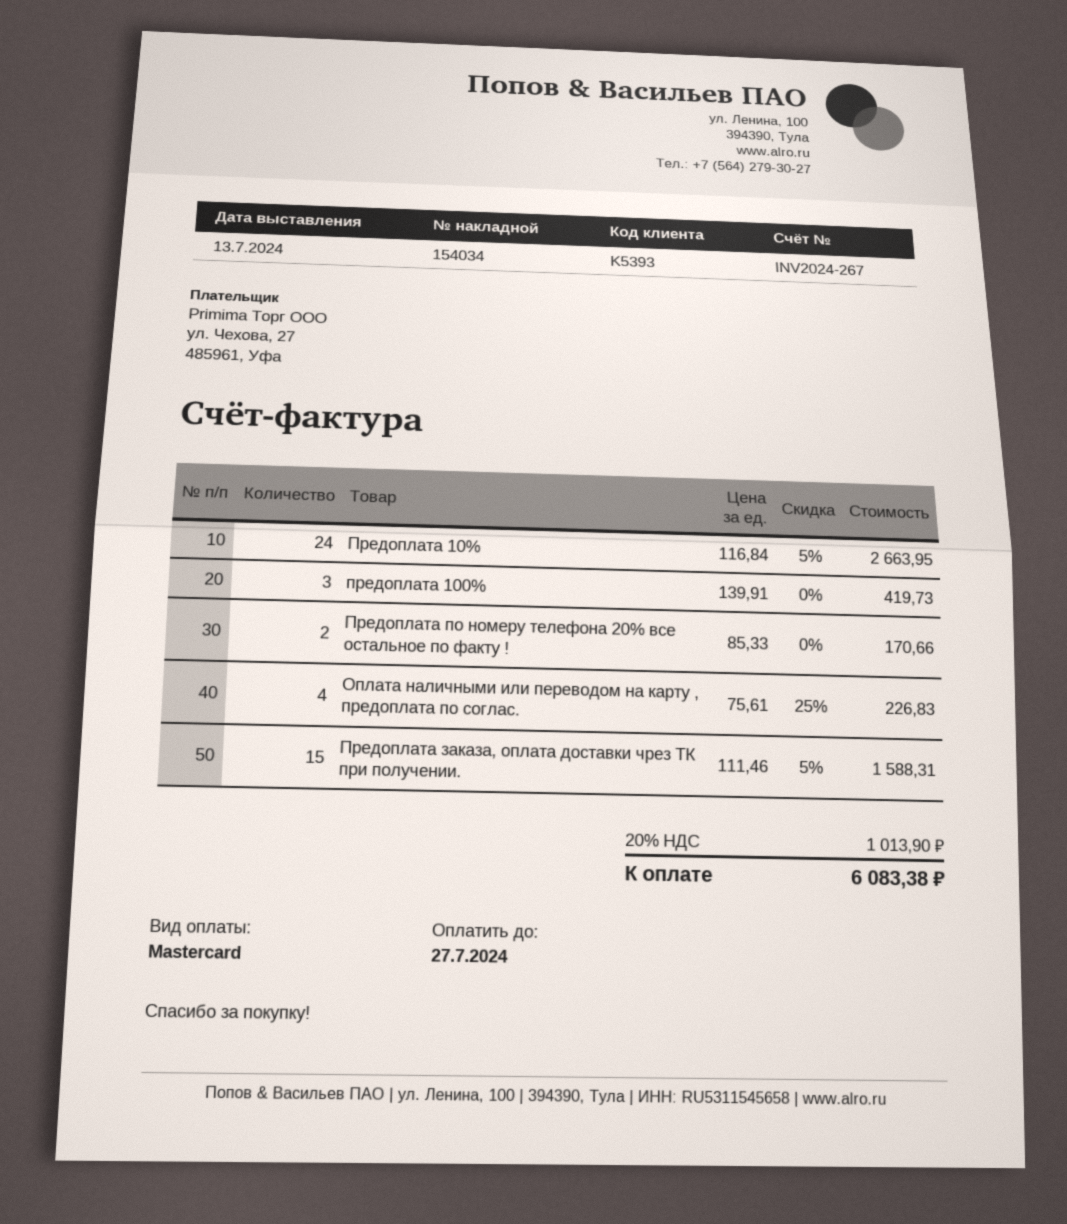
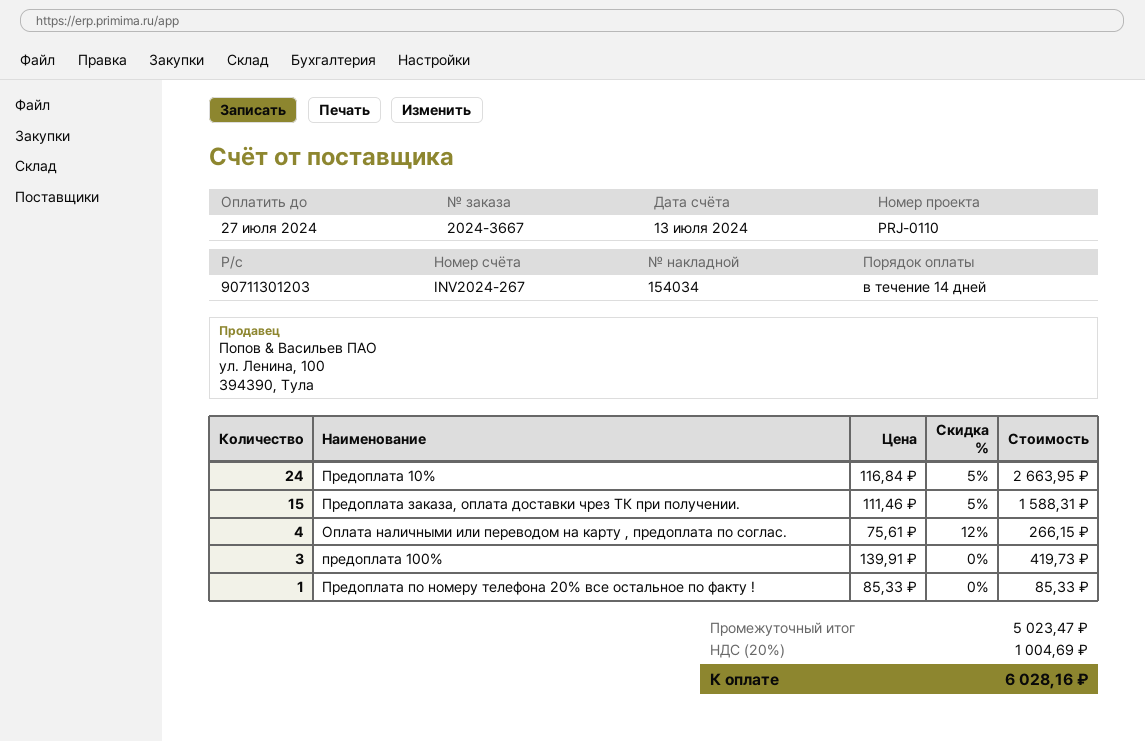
Предоплата по номеру телефона 20% все остальное по факту !: 2 x 85.33 = 170.66 -> 1 x 85.33 = 85.33
Оплата наличными или переводом на карту , предоплата по соглас.: 4 x 75.61 - 25% = 226.83 -> 4 x 75.61 - 12% = 266.15
tax: 20% = 1013.90 -> 20% = 1004.69
total: 6083.38 -> 6028.16

